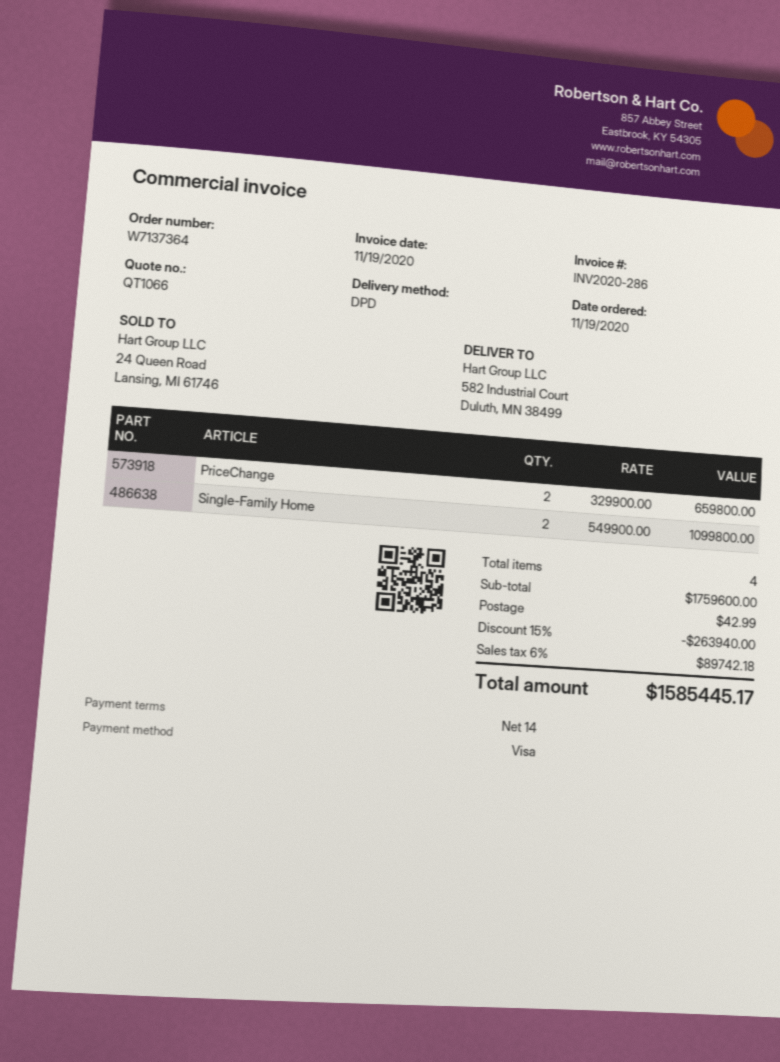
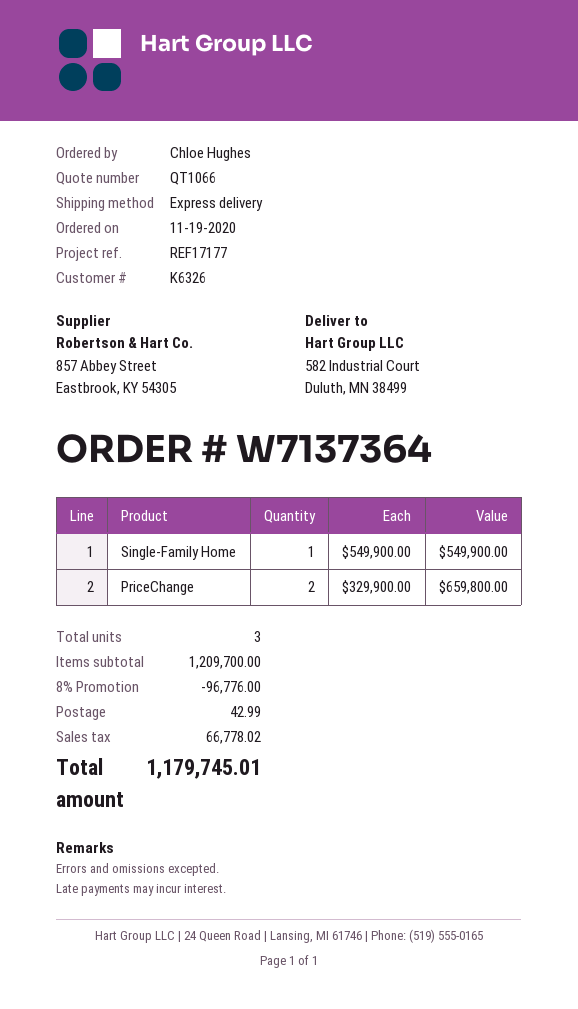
shipping method: DPD -> express
Single-Family Home: 2 x 549900.00 = 1099800.00 -> 1 x 549900.00 = 549900.00
total quantity: 4 -> 3
subtotal: 1759600.00 -> 1209700.00
discount: 15% = 263940.00 -> 8% = 96776.00
tax: 89742.18 -> 66778.02
total: 1585445.17 -> 1179745.01

